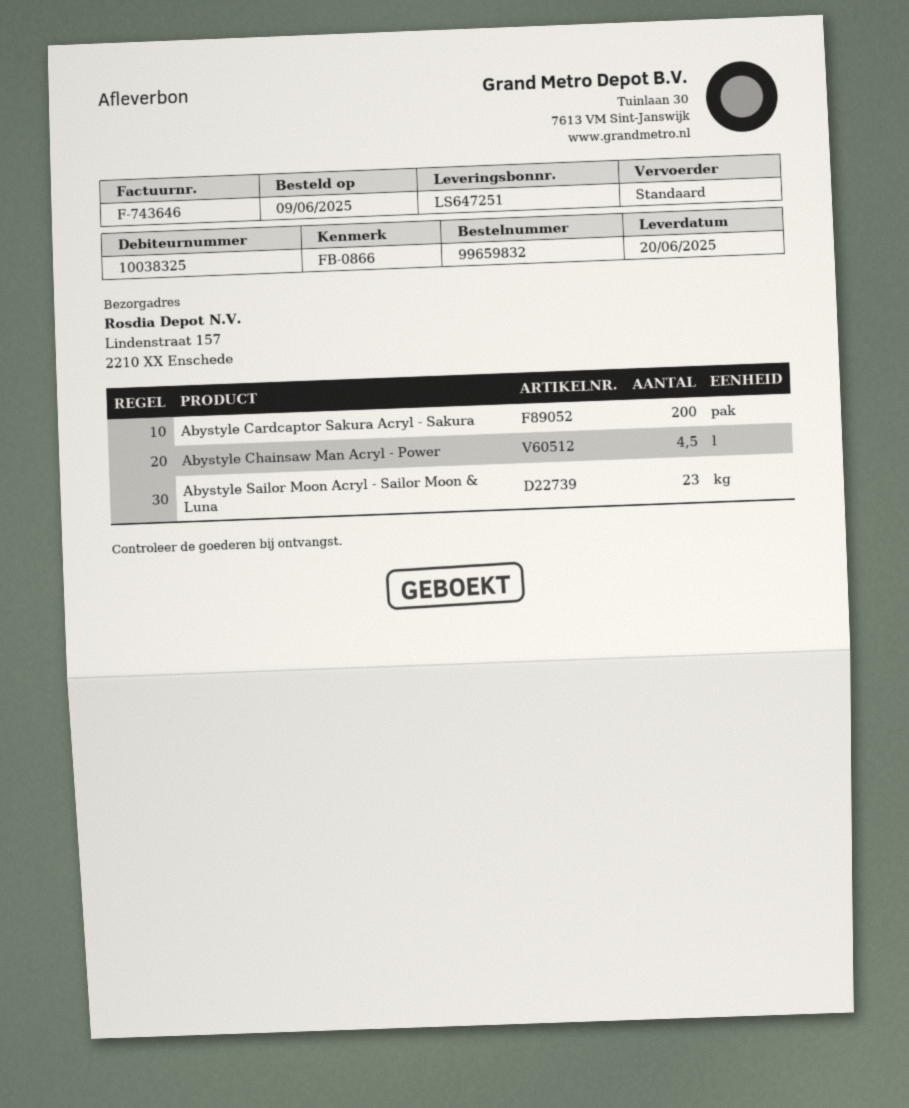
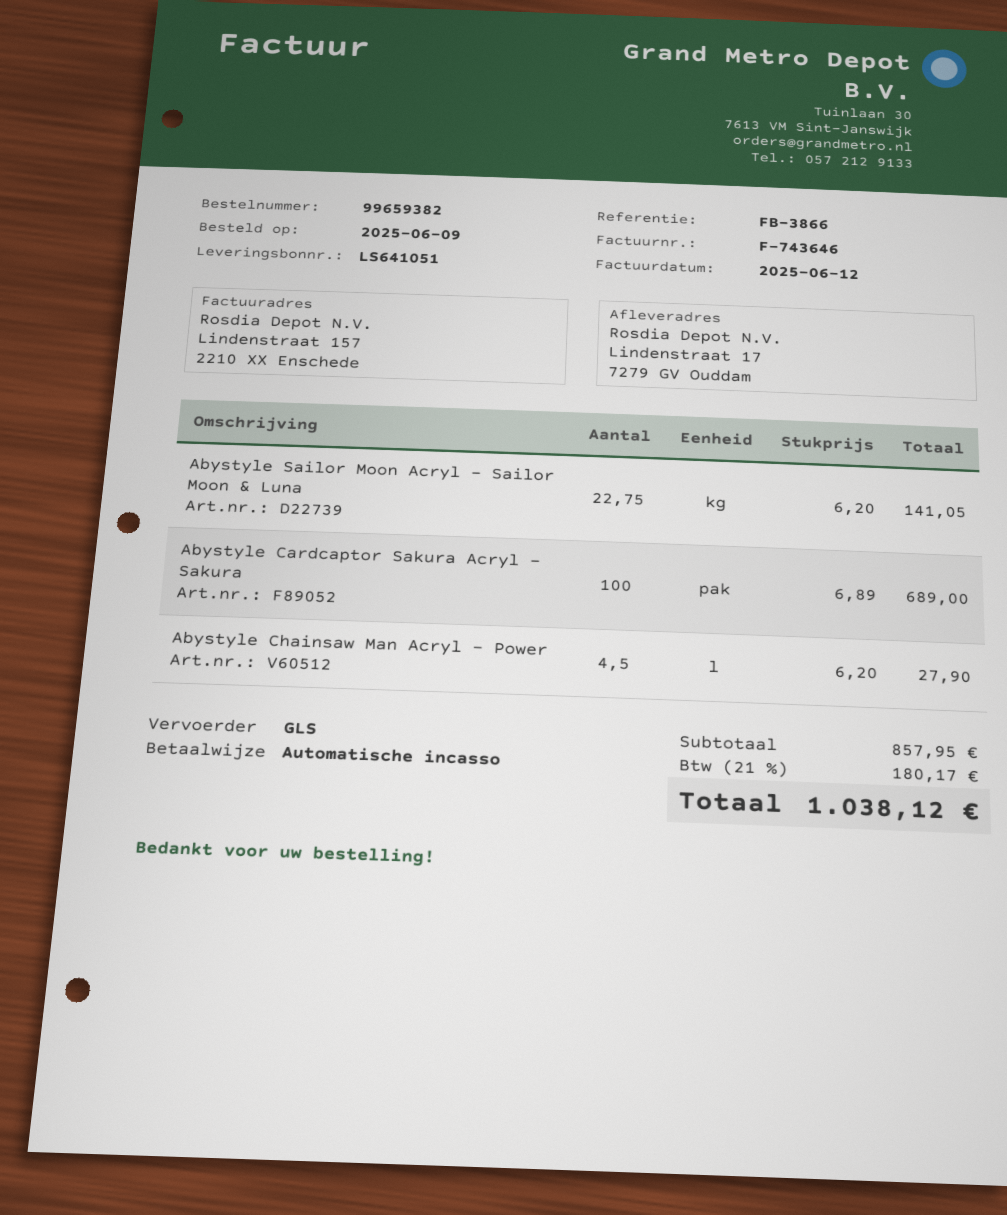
order number: 99659832 -> 99659382
delivery note number: LS647251 -> LS641051
reference: FB-0866 -> FB-3866
shipping method: standard -> GLS
ship to: Lindenstraat 157, 2210 XX Enschede -> Lindenstraat 17, 7279 GV Ouddam
Abystyle Cardcaptor Sakura Acryl - Sakura: 200 -> 100
Abystyle Sailor Moon Acryl - Sailor Moon & Luna: 23 -> 22.75

